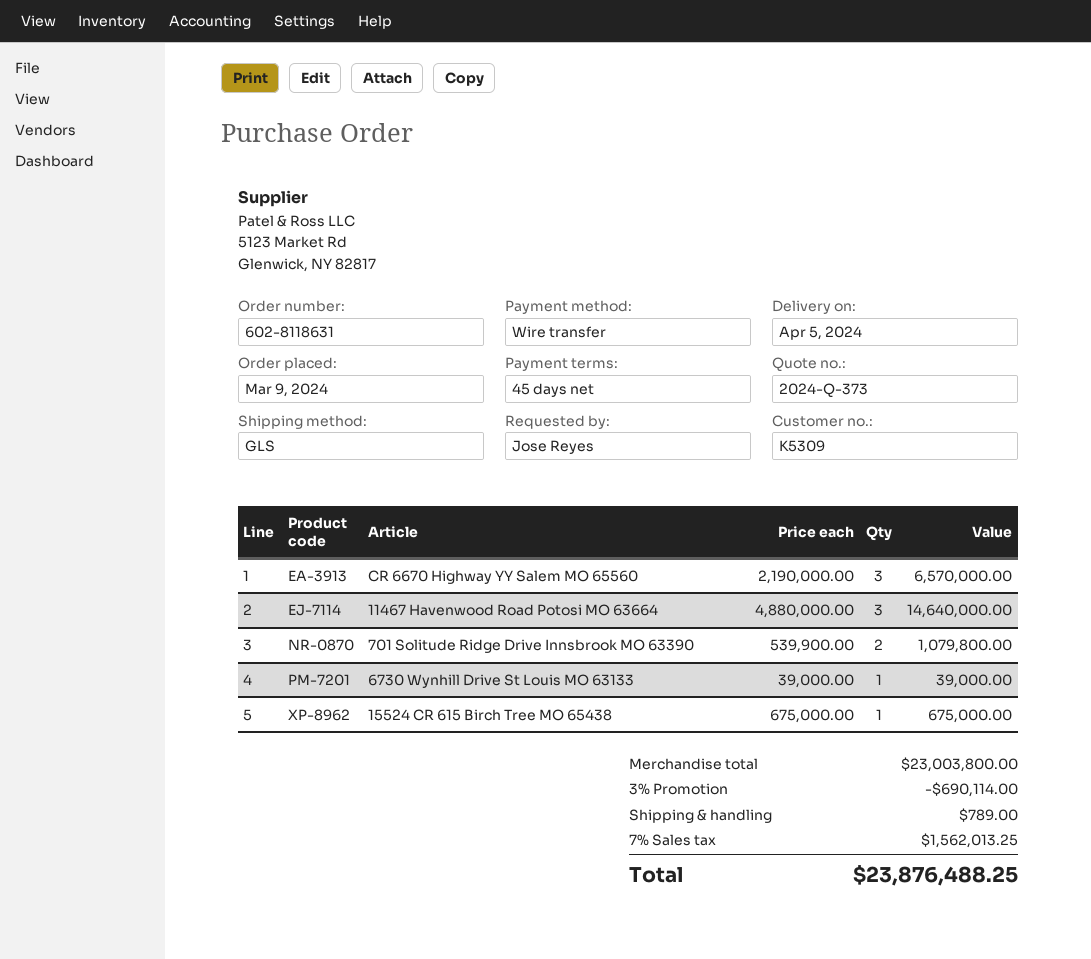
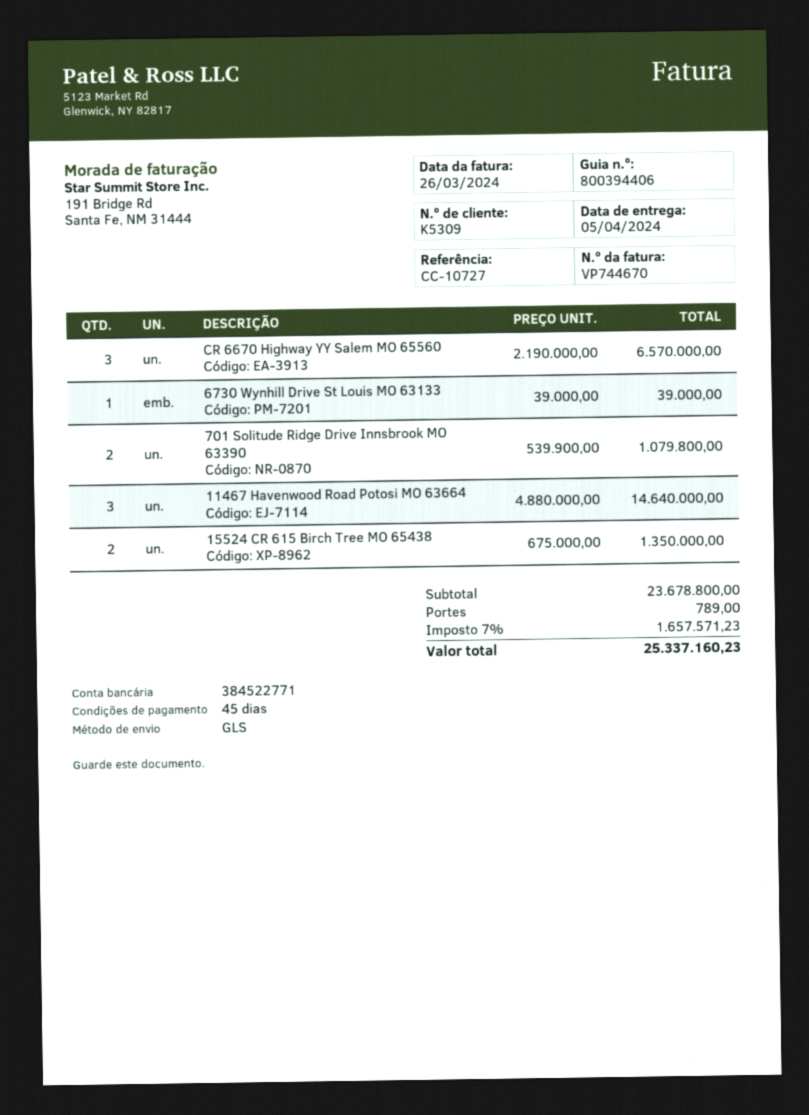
15524 CR 615 Birch Tree MO 65438: 1 x 675000.00 = 675000.00 -> 2 x 675000.00 = 1350000.00
subtotal: 23003800.00 -> 23678800.00
discount: 3% = 690114.00 -> none
tax: 7% = 1562013.25 -> 7% = 1657571.23
total: 23876488.25 -> 25337160.23

